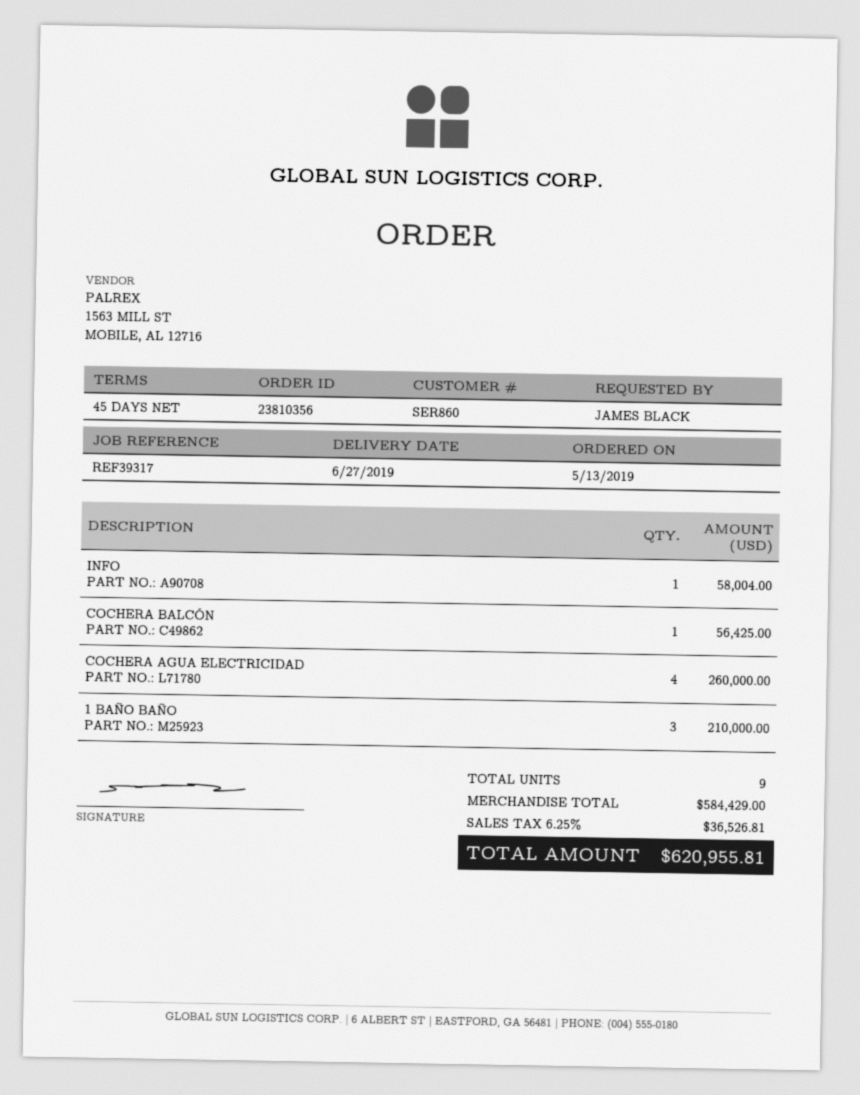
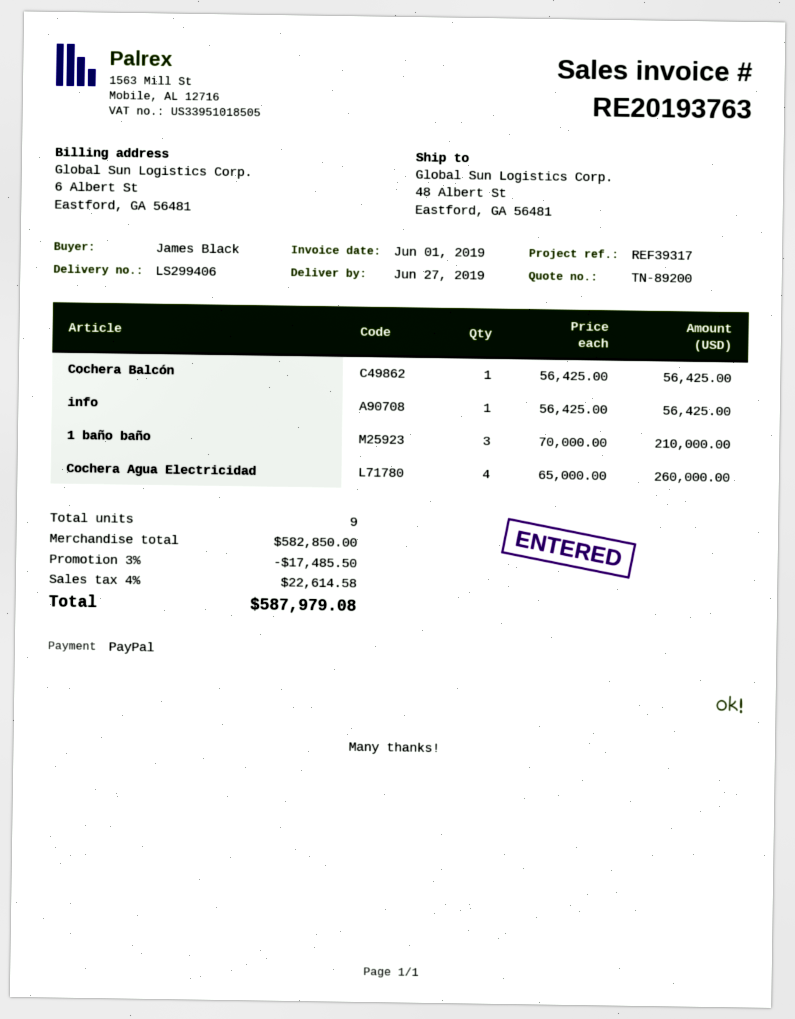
INFO: 1 for 58004.00 -> 1 for 56425.00
subtotal: 584429.00 -> 582850.00
discount: none -> 3% = 17485.50
tax: 6.25% = 36526.81 -> 4% = 22614.58
total: 620955.81 -> 587979.08

